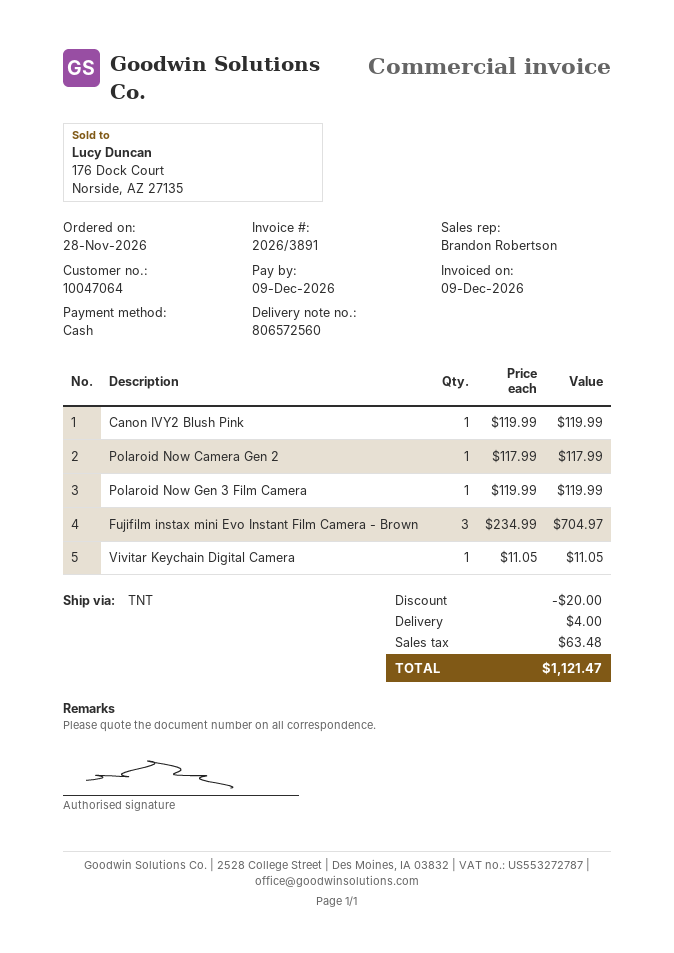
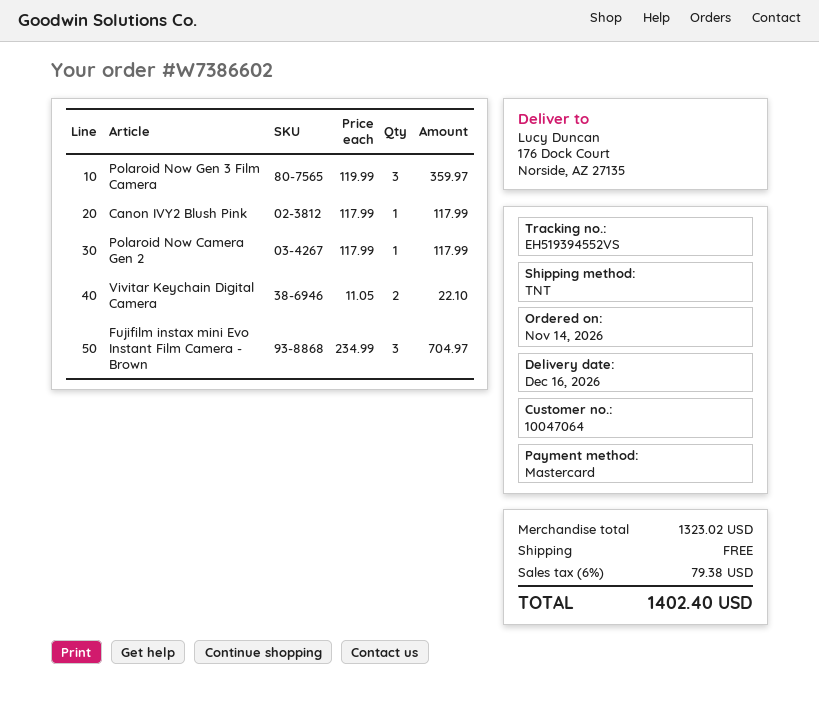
order date: 2026-11-28 -> 2026-11-14
payment method: cash -> Mastercard
Canon IVY2 Blush Pink: 1 x 119.99 = 119.99 -> 1 x 117.99 = 117.99
Polaroid Now Gen 3 Film Camera: 1 x 119.99 = 119.99 -> 3 x 119.99 = 359.97
Vivitar Keychain Digital Camera: 1 x 11.05 = 11.05 -> 2 x 11.05 = 22.10
discount: 20.00 -> none
shipping: 4.00 -> 0.00
tax: 63.48 -> 79.38
total: 1121.47 -> 1402.40

